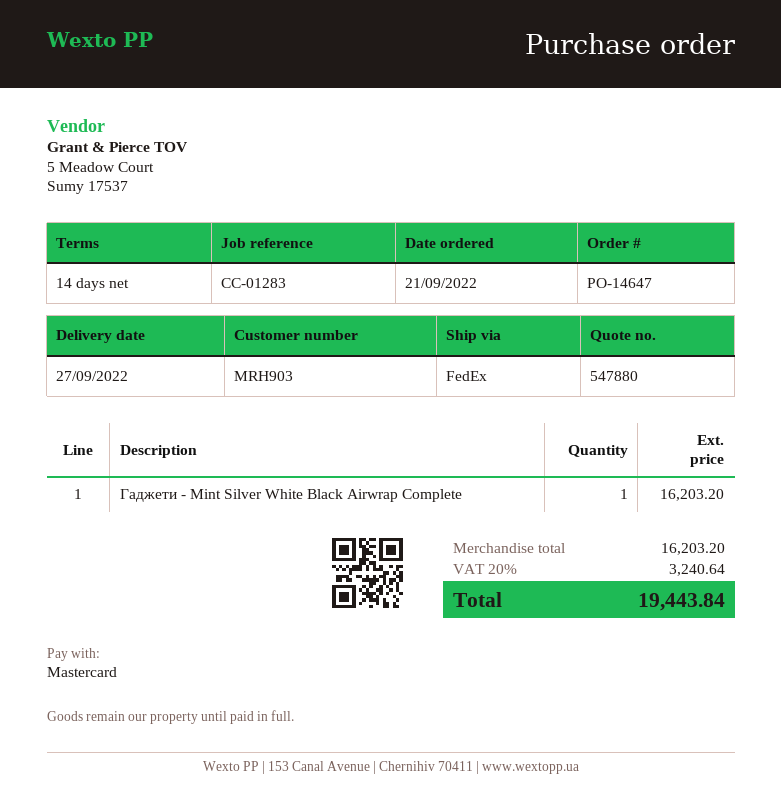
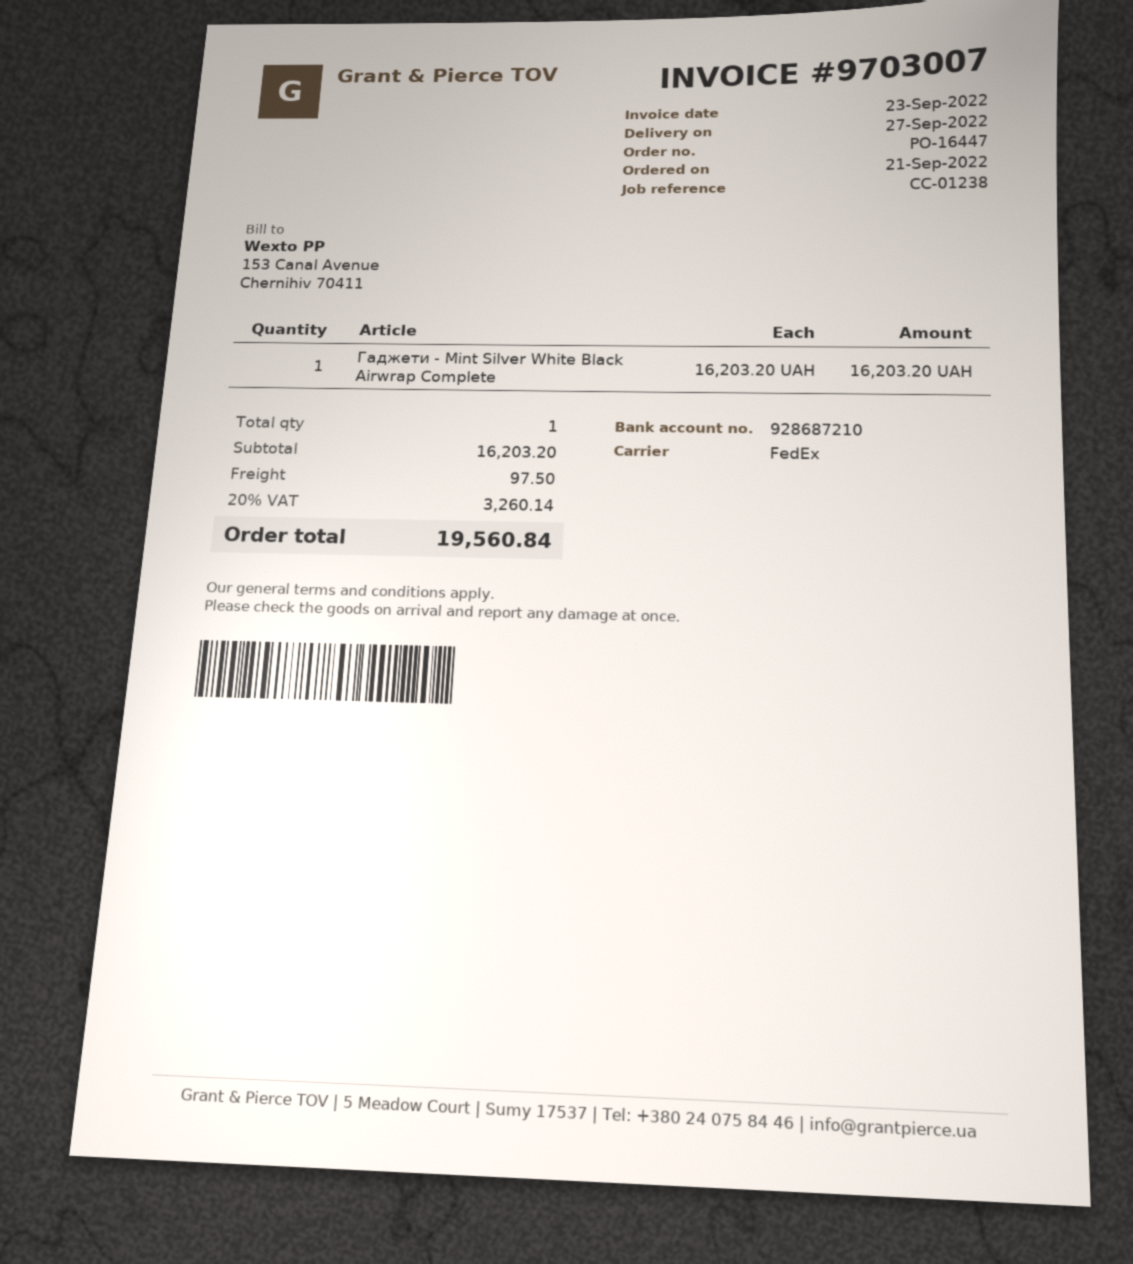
order number: PO-14647 -> PO-16447
reference: CC-01283 -> CC-01238
shipping: none -> 97.50
tax: 20% = 3240.64 -> 20% = 3260.14
total: 19443.84 -> 19560.84

